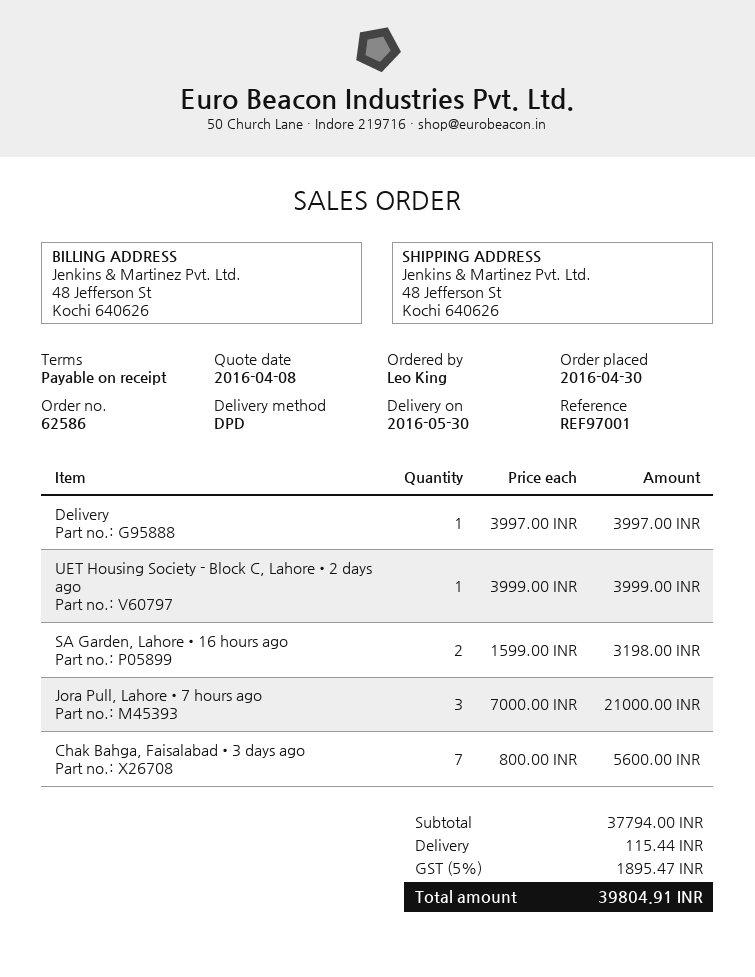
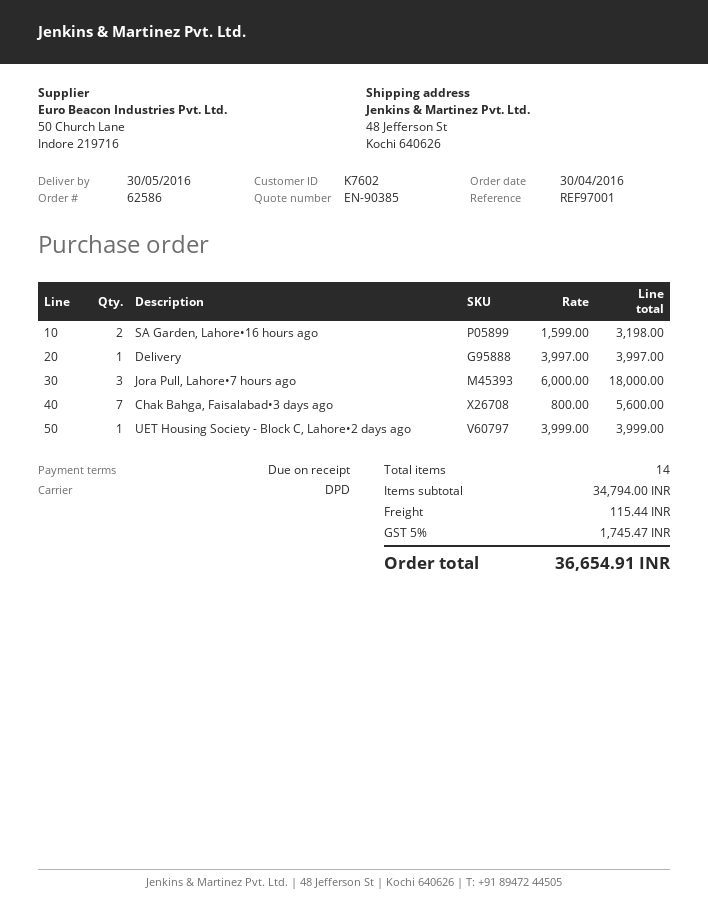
Jora Pull, Lahore•7 hours ago: 3 x 7000.00 = 21000.00 -> 3 x 6000.00 = 18000.00
subtotal: 37794.00 -> 34794.00
tax: 5% = 1895.47 -> 5% = 1745.47
total: 39804.91 -> 36654.91

